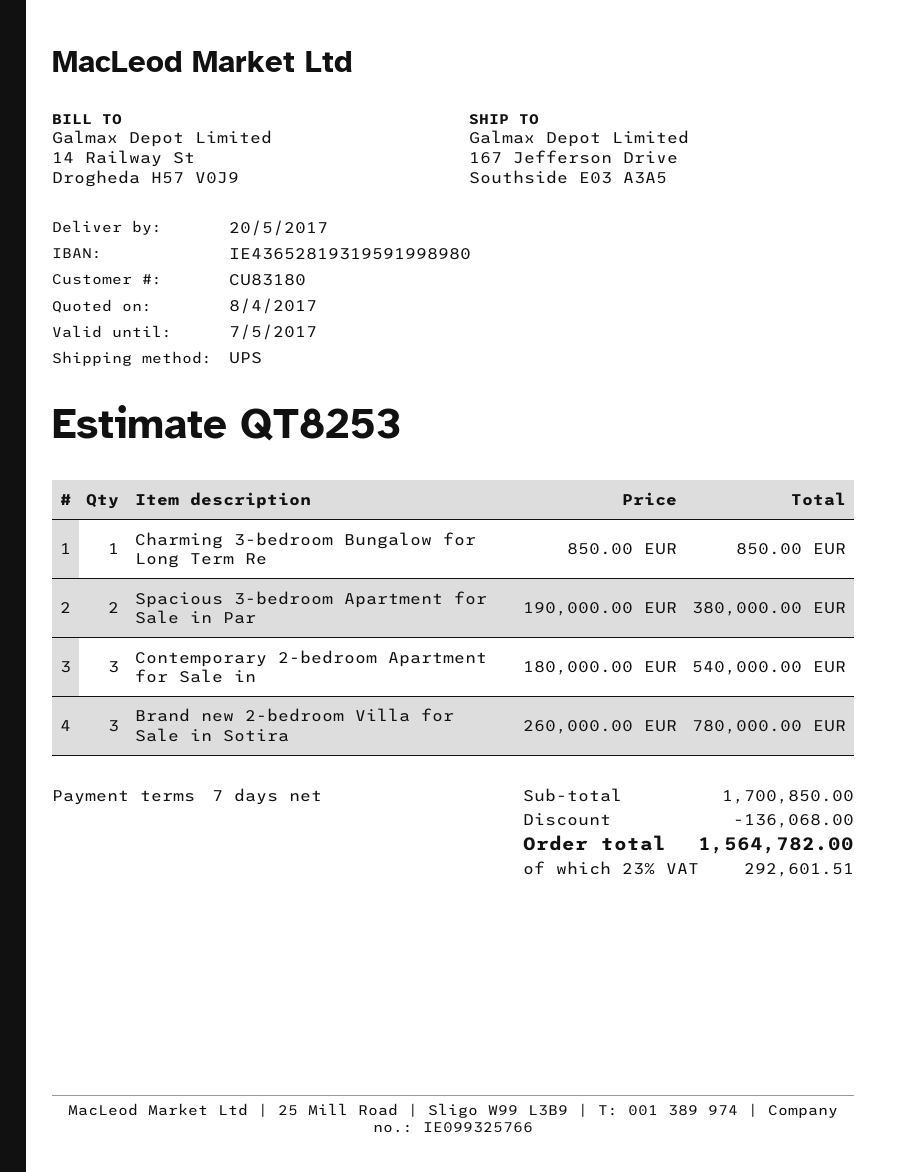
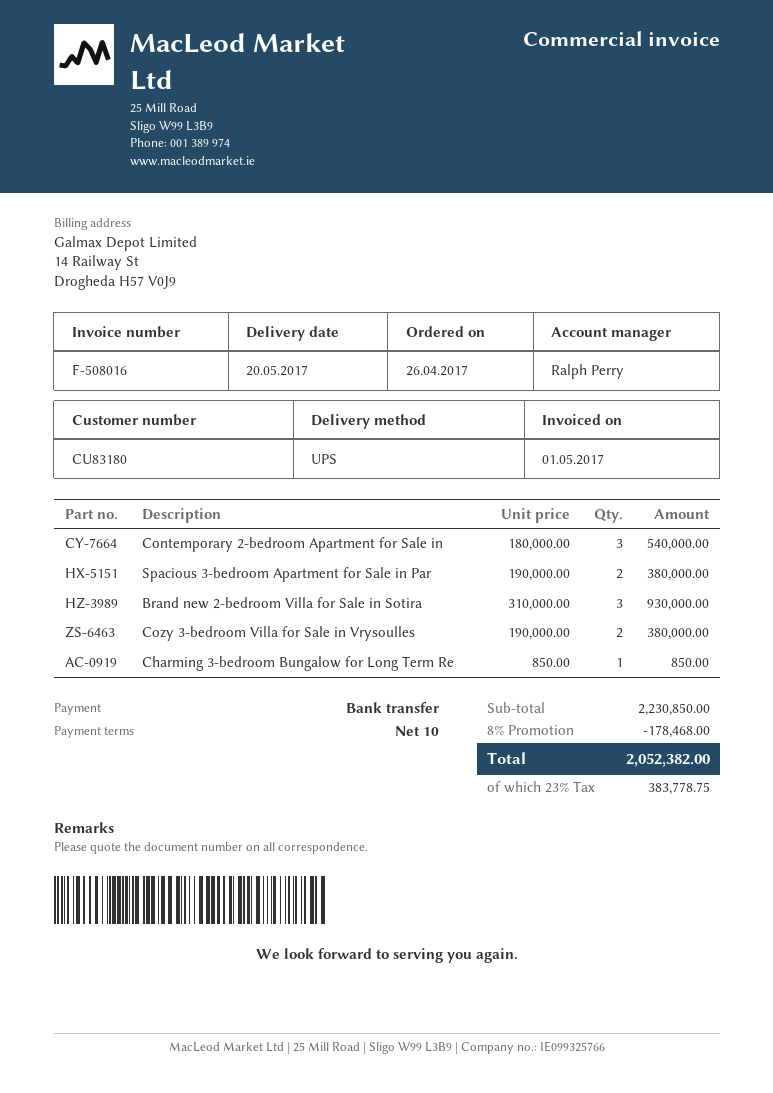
payment terms: 7 days -> 10 days
Brand new 2-bedroom Villa for Sale in Sotira: 3 x 260000.00 = 780000.00 -> 3 x 310000.00 = 930000.00
Cozy 3-bedroom Villa for Sale in Vrysoulles: none -> 2 x 190000.00 = 380000.00
subtotal: 1700850.00 -> 2230850.00
discount: 136068.00 -> 178468.00
tax: 23% = 292601.51 -> 23% = 383778.75
total: 1564782.00 -> 2052382.00

